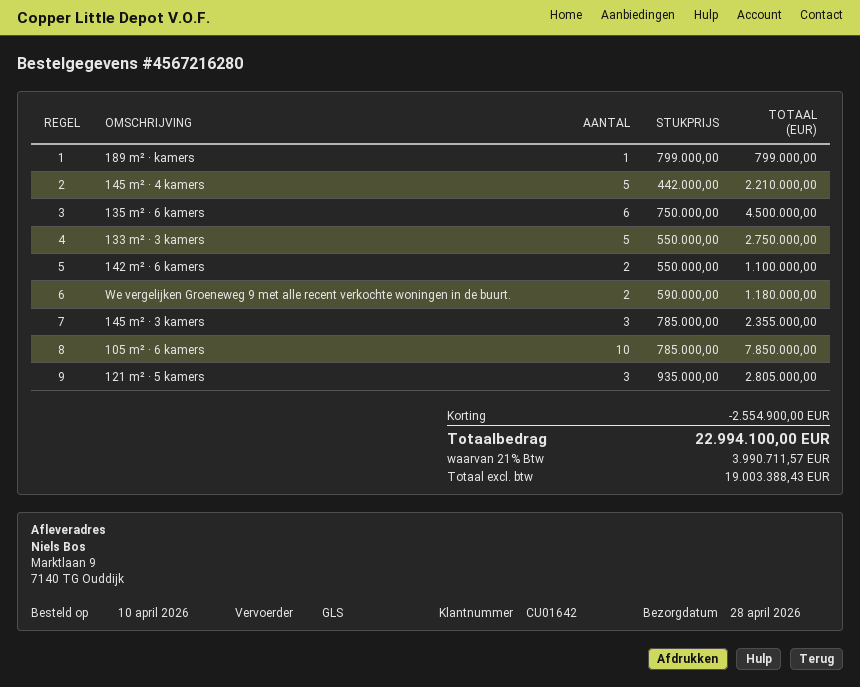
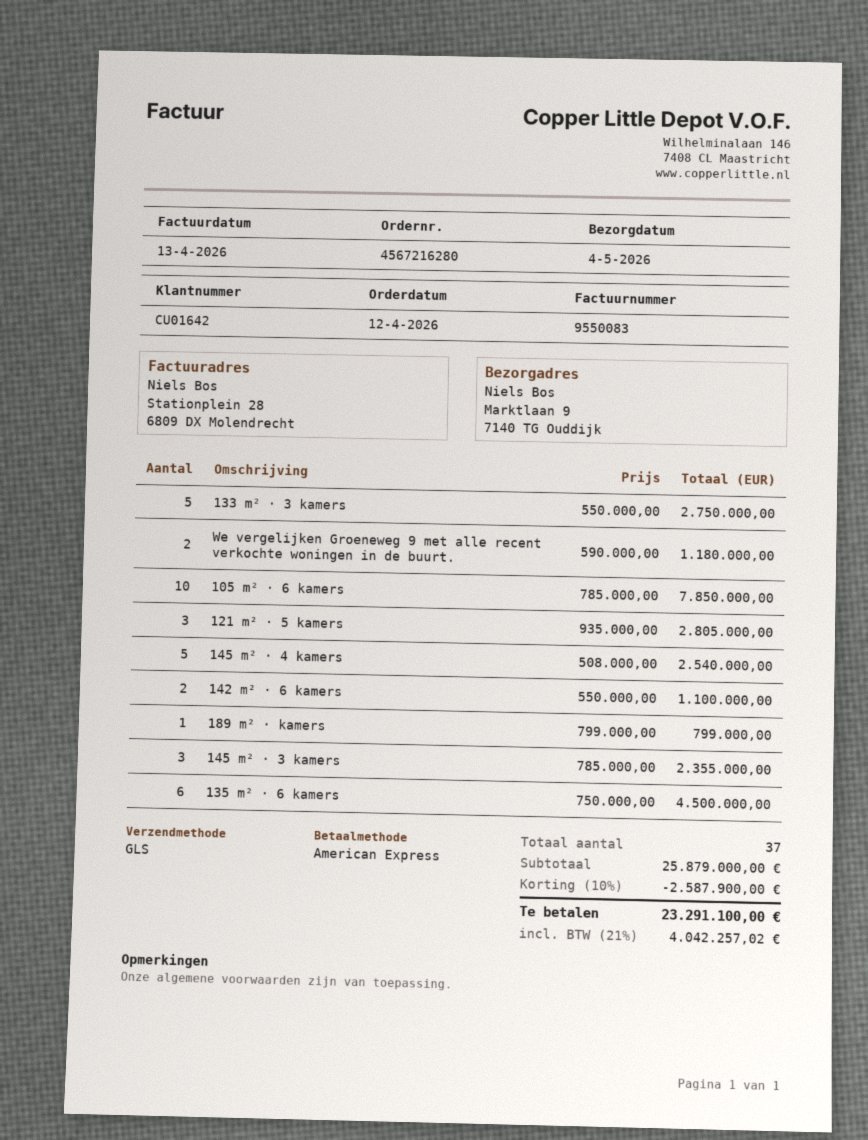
order date: 2026-04-10 -> 2026-04-12
delivery date: 2026-04-28 -> 2026-05-04
145 m² · 4 kamers: 5 x 442000.00 = 2210000.00 -> 5 x 508000.00 = 2540000.00
discount: 2554900.00 -> 2587900.00
tax: 21% = 3990711.57 -> 21% = 4042257.02
total: 22994100.00 -> 23291100.00

